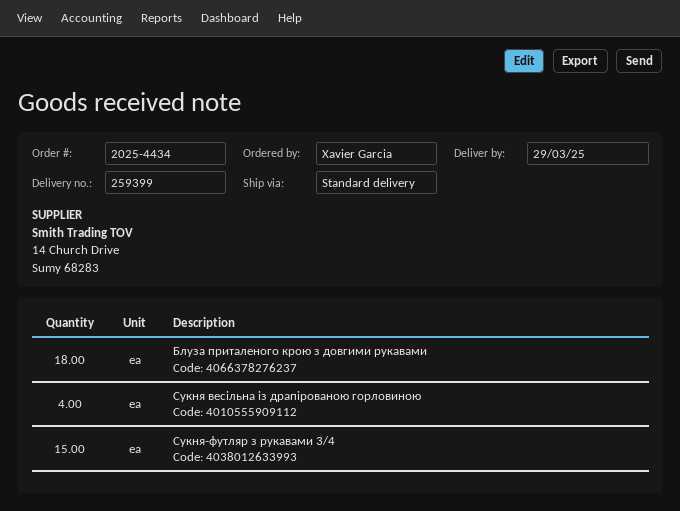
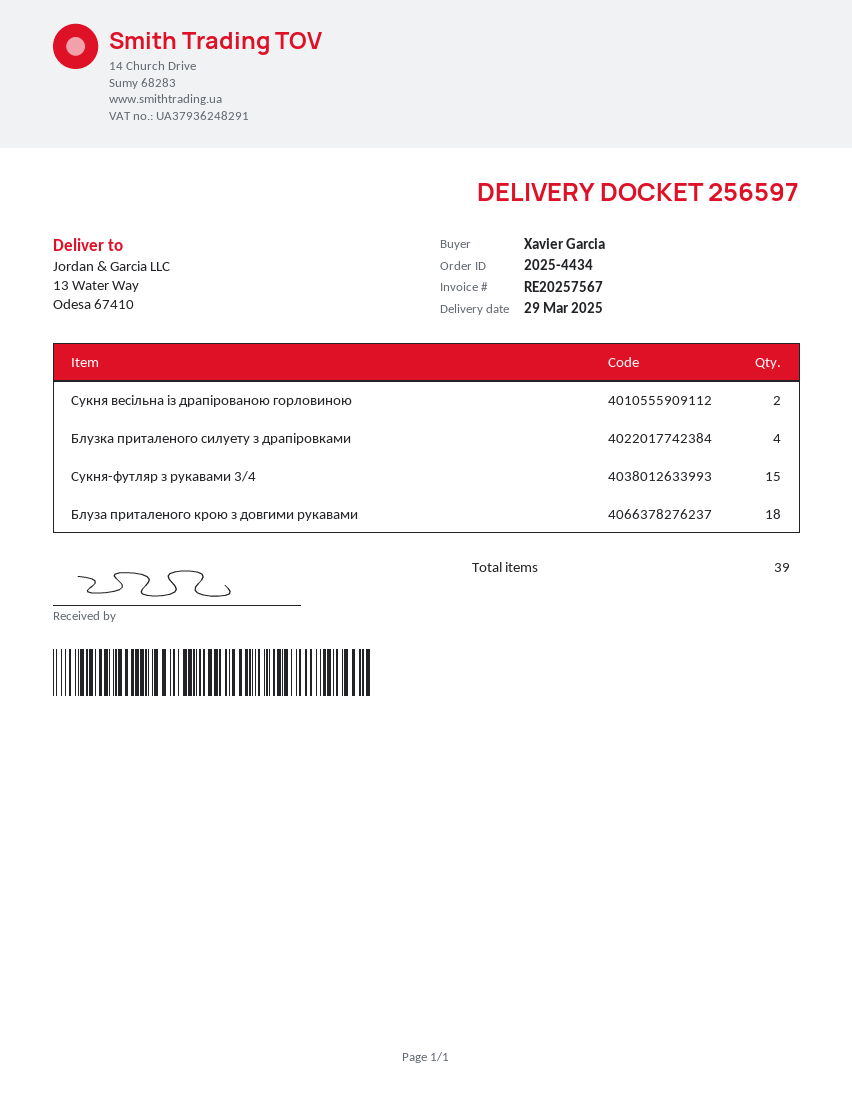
delivery note number: 259399 -> 256597
Сукня весільна із драпірованою горловиною: 4 -> 2
Блузка приталеного силуету з драпіровками: none -> 4

